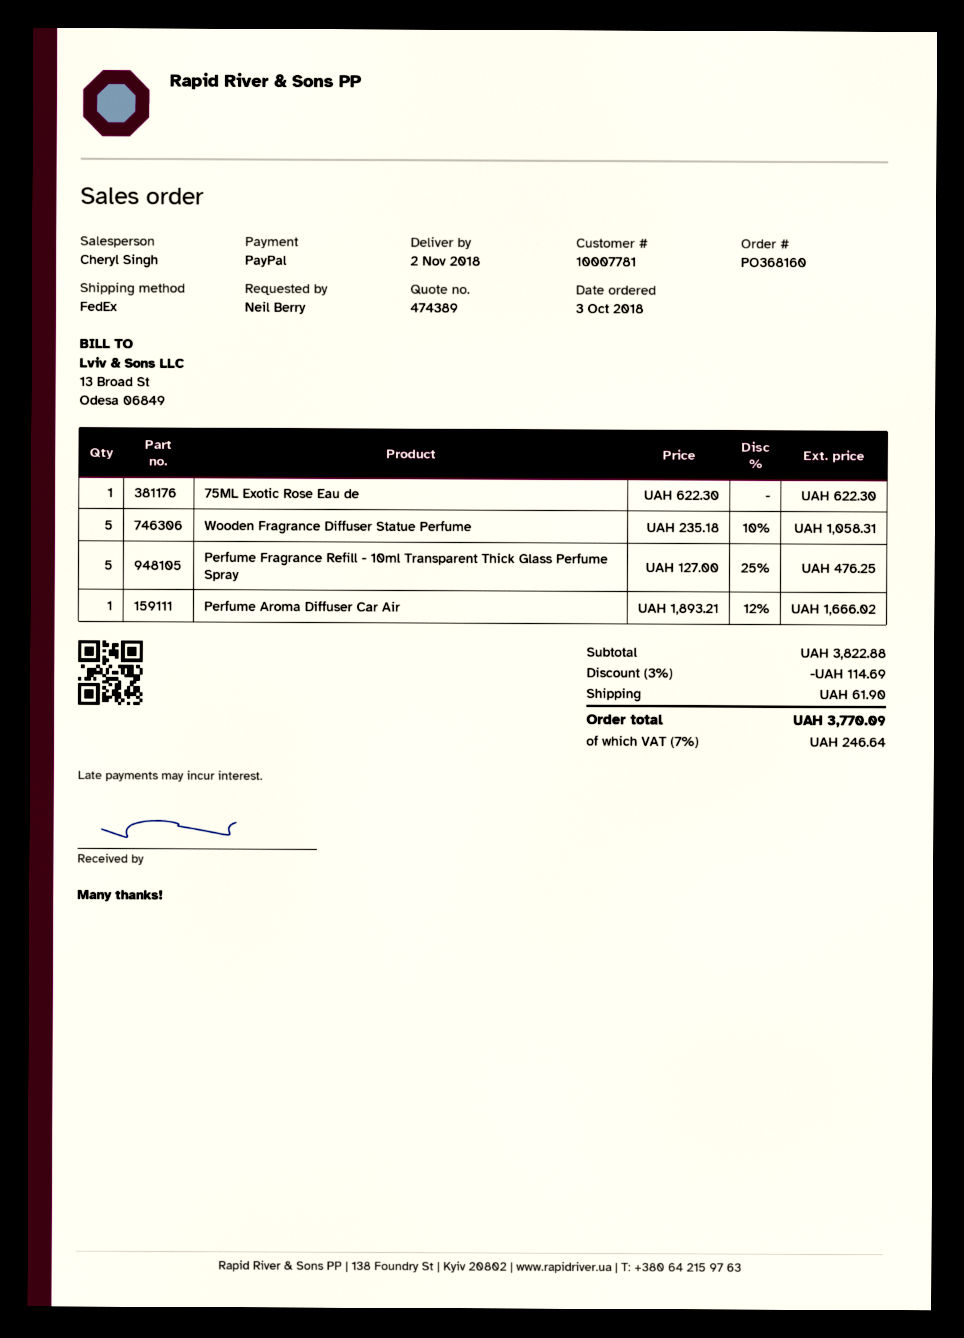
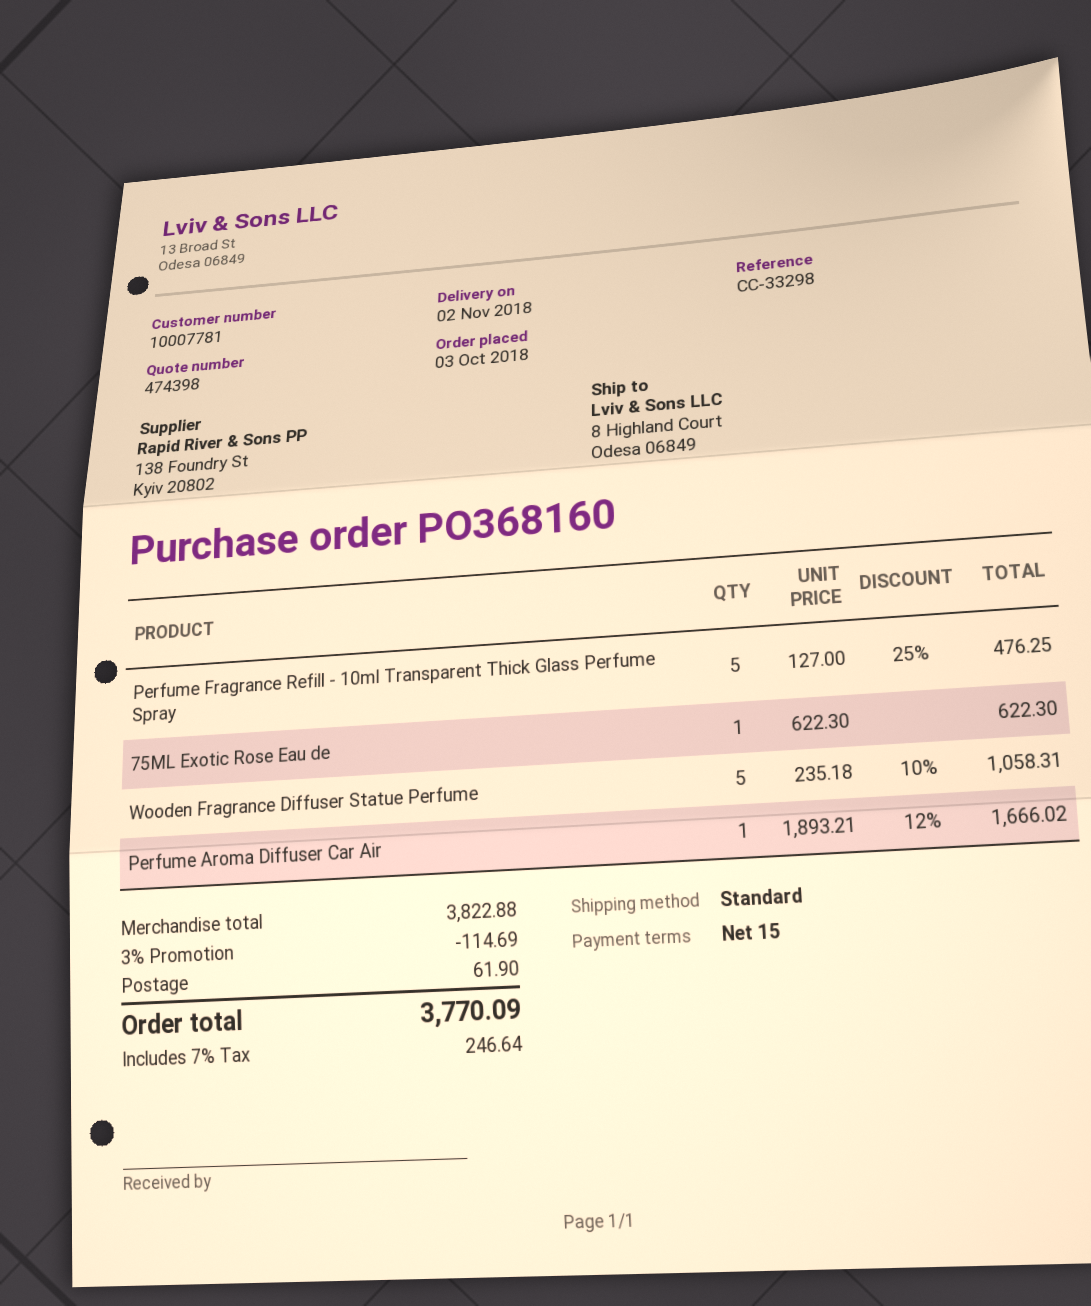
quote number: 474389 -> 474398
shipping method: FedEx -> standard

